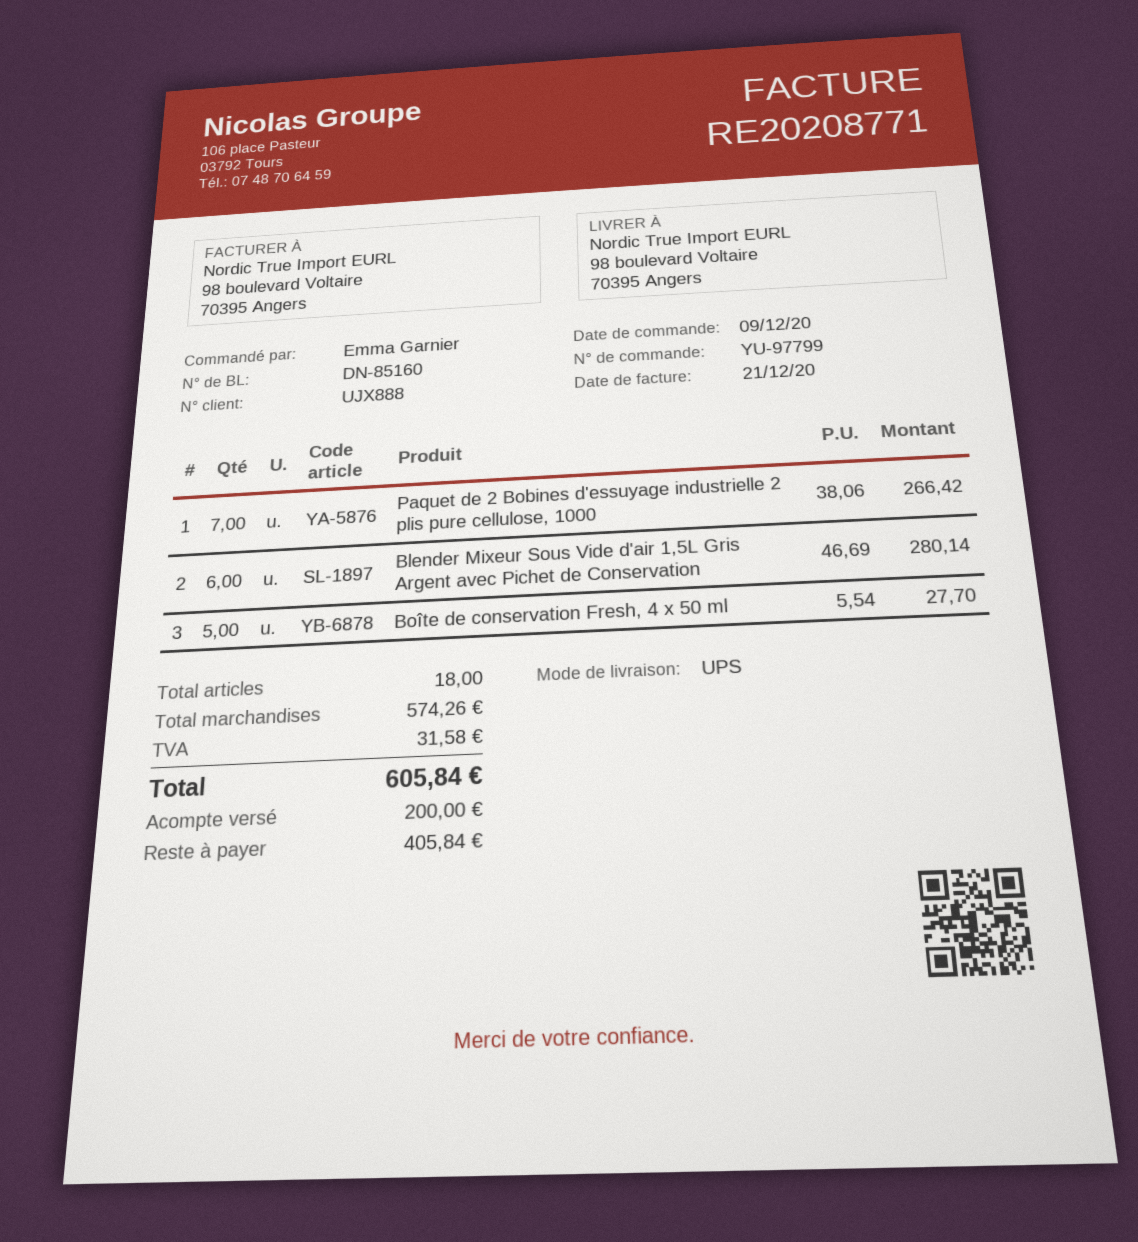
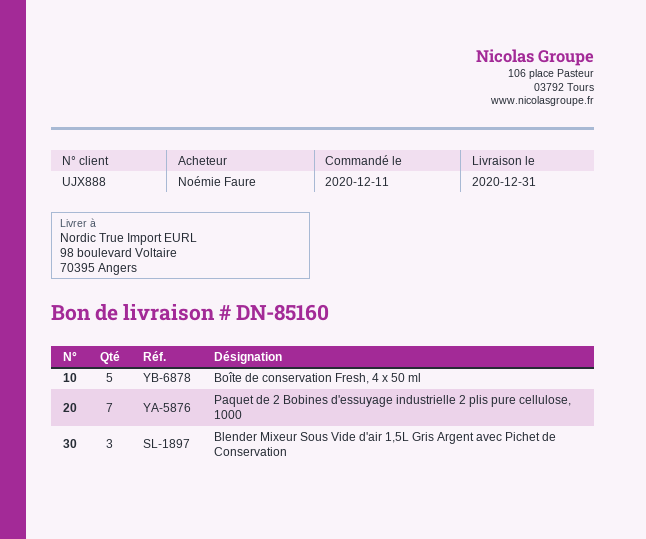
order date: 2020-12-09 -> 2020-12-11
ordered by: Emma Garnier -> Noémie Faure
Blender Mixeur Sous Vide d'air 1,5L Gris Argent avec Pichet de Conservation: 6 -> 3

